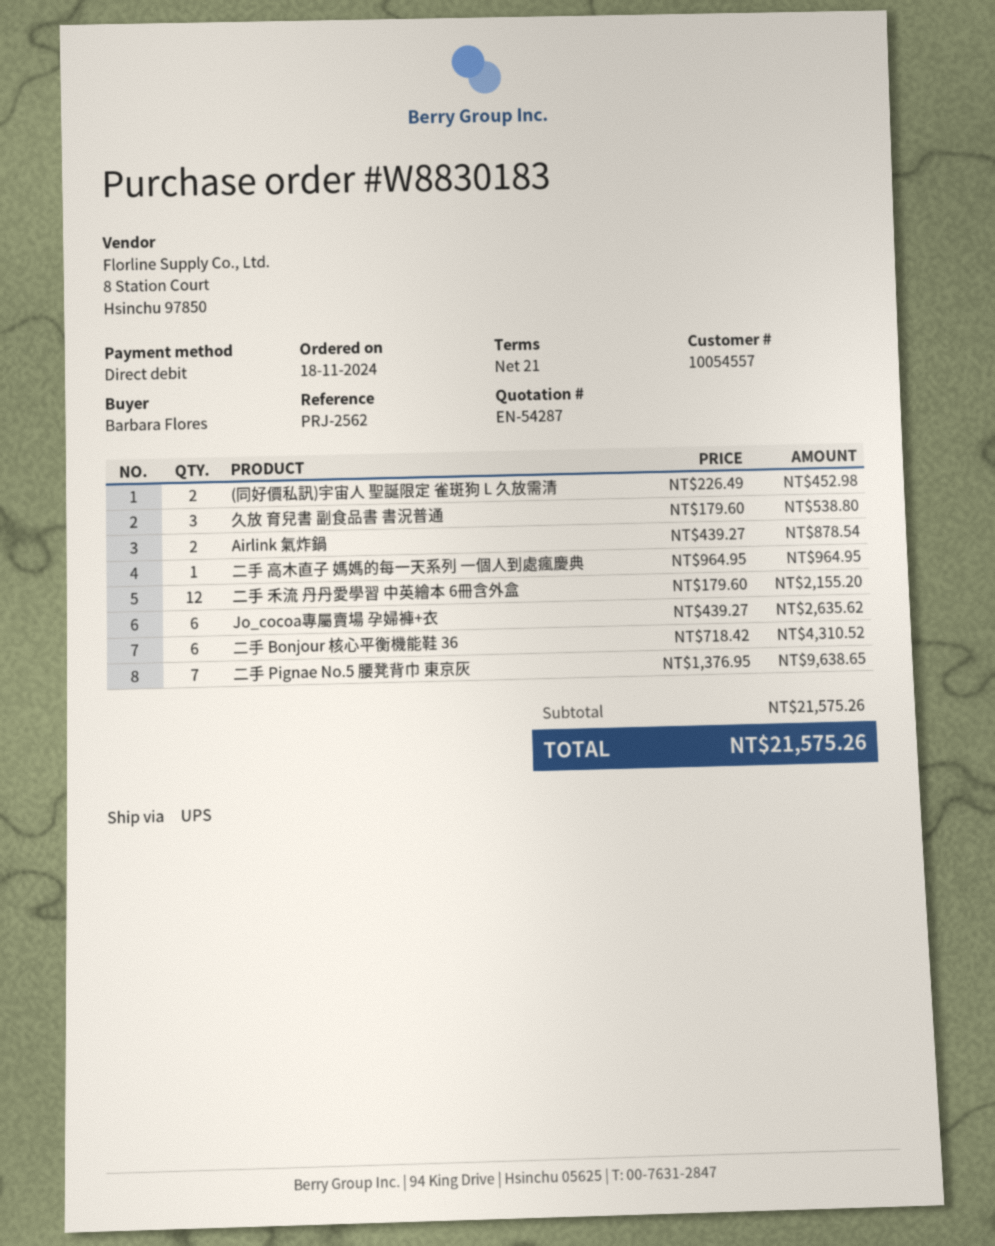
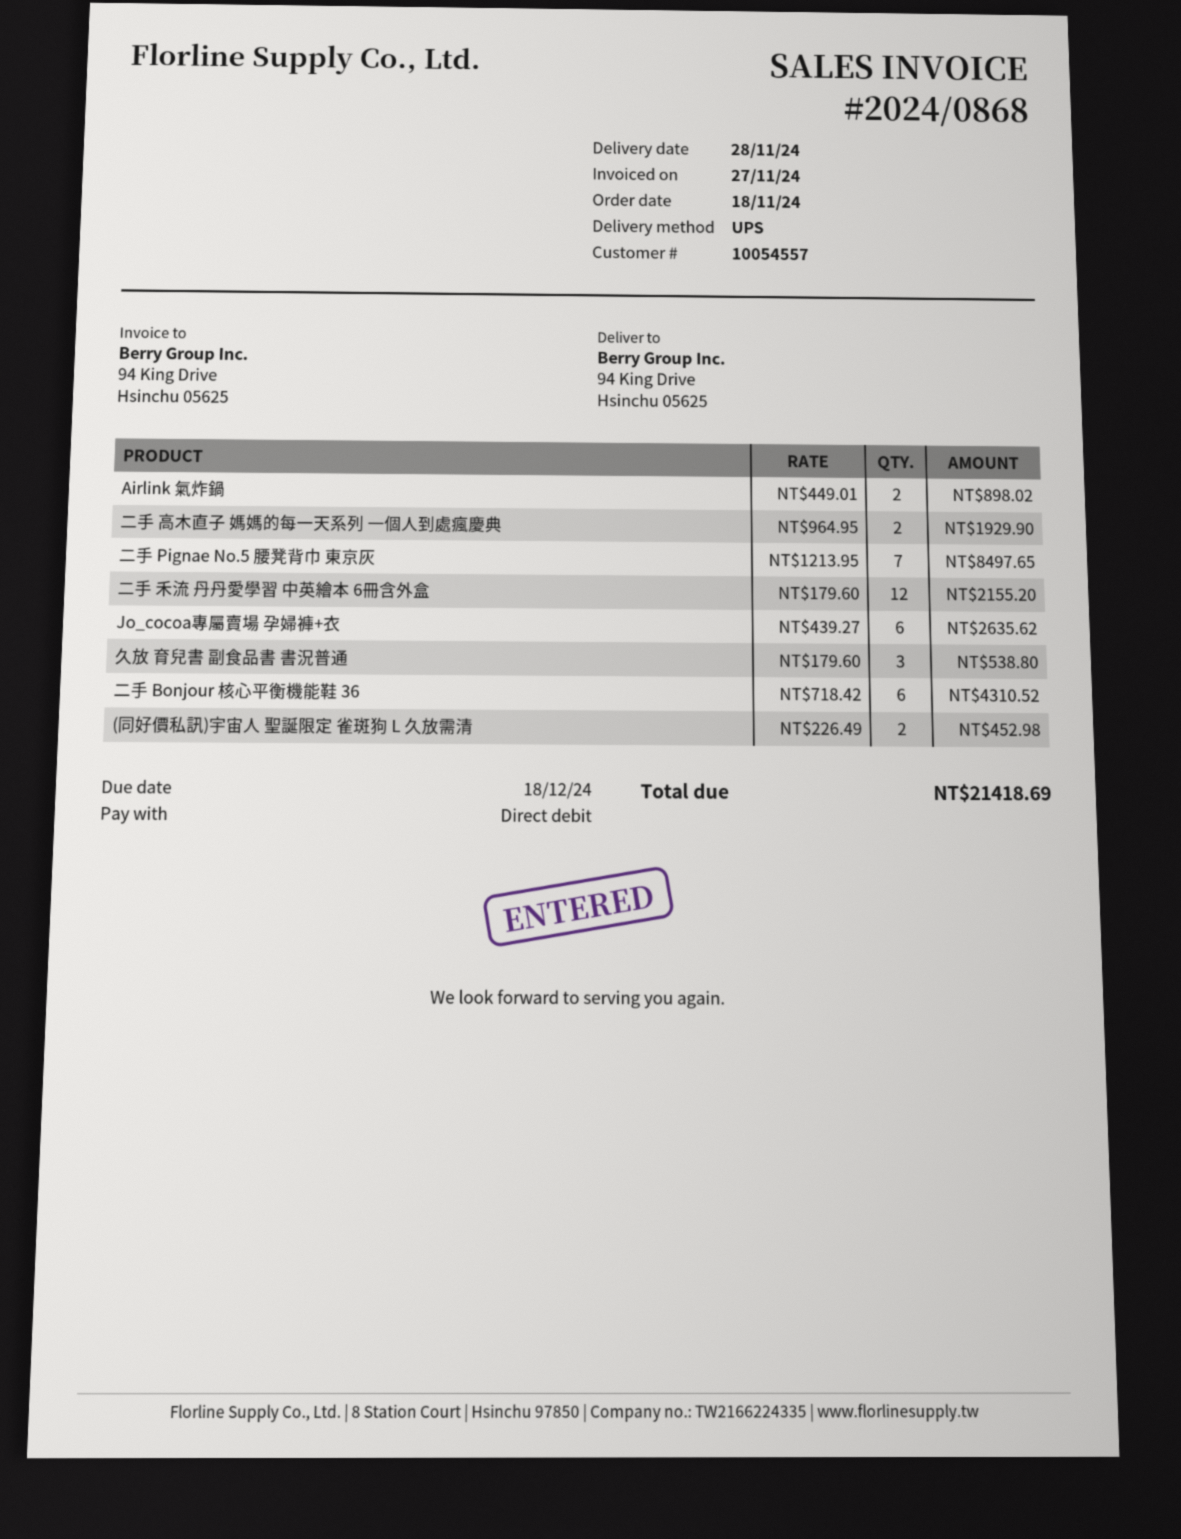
Airlink 氣炸鍋: 2 x 439.27 = 878.54 -> 2 x 449.01 = 898.02
二手 高木直子 媽媽的每一天系列 一個人到處瘋慶典: 1 x 964.95 = 964.95 -> 2 x 964.95 = 1929.90
二手 Pignae No.5 腰凳背巾 東京灰: 7 x 1376.95 = 9638.65 -> 7 x 1213.95 = 8497.65
total: 21575.26 -> 21418.69

